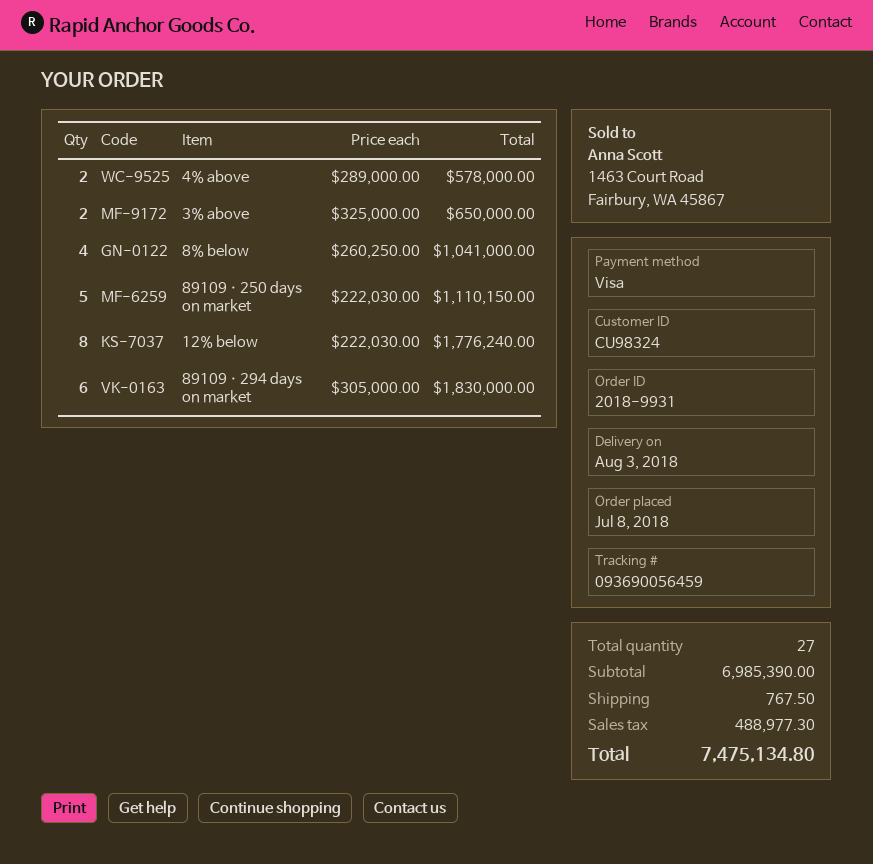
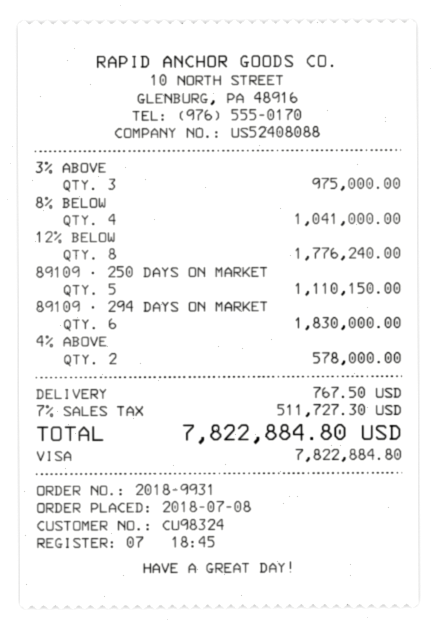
3% above: 2 for 650000.00 -> 3 for 975000.00
tax: 488977.30 -> 511727.30
total: 7475134.80 -> 7822884.80

